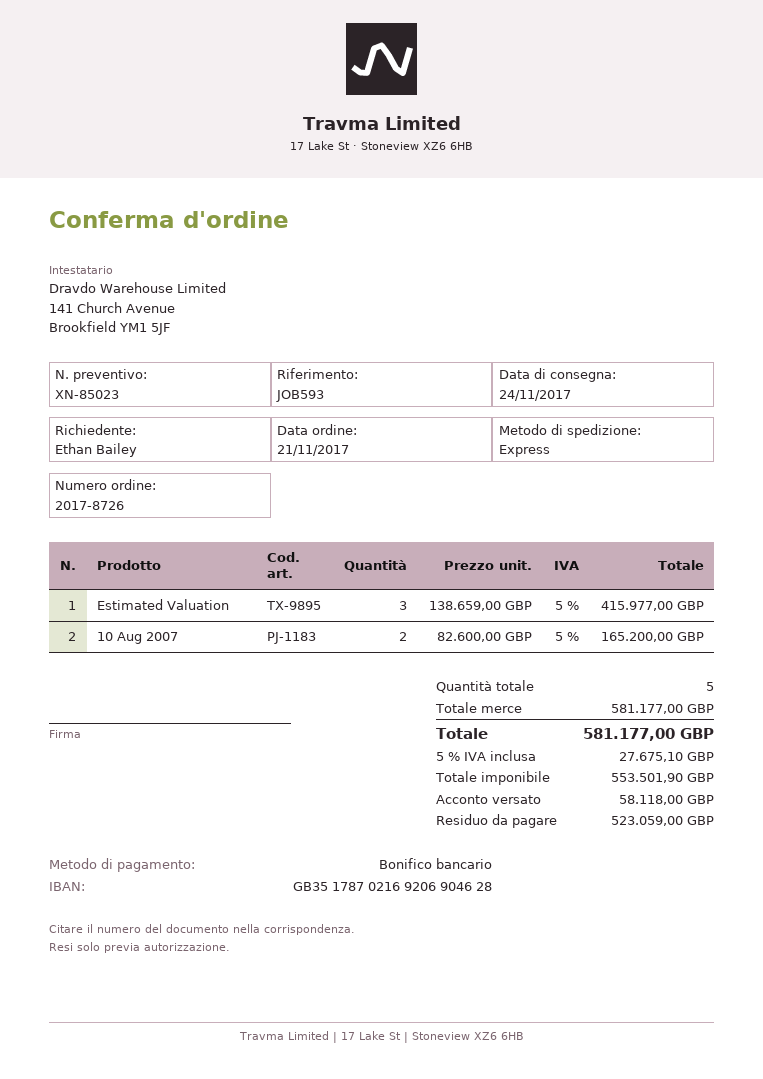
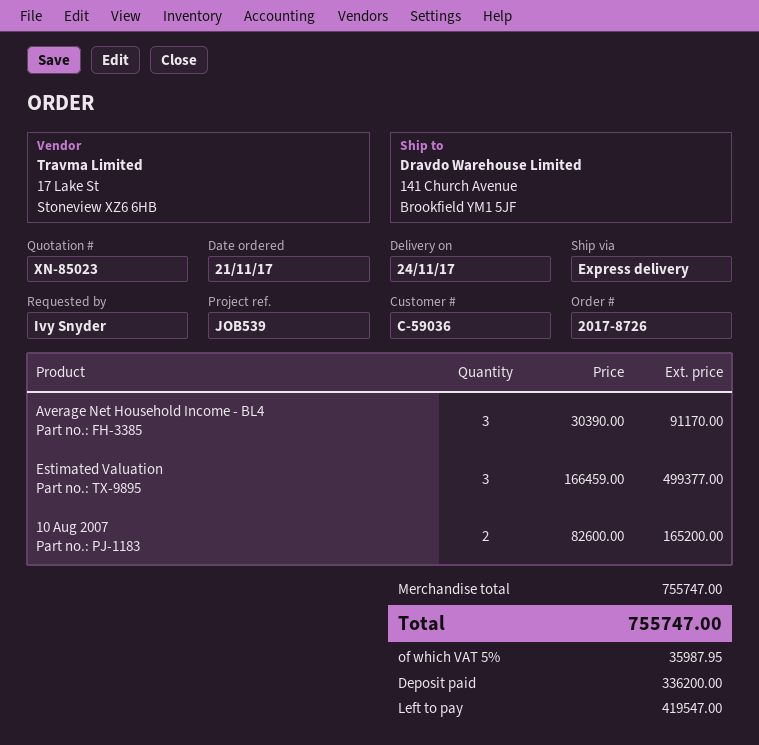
reference: JOB593 -> JOB539
ordered by: Ethan Bailey -> Ivy Snyder
Estimated Valuation: 3 x 138659.00 = 415977.00 -> 3 x 166459.00 = 499377.00
Average Net Household Income - BL4: none -> 3 x 30390.00 = 91170.00
subtotal: 581177.00 -> 755747.00
tax: 5% = 27675.10 -> 5% = 35987.95
total: 581177.00 -> 755747.00
deposit: 58118.00 -> 336200.00
balance: 523059.00 -> 419547.00

